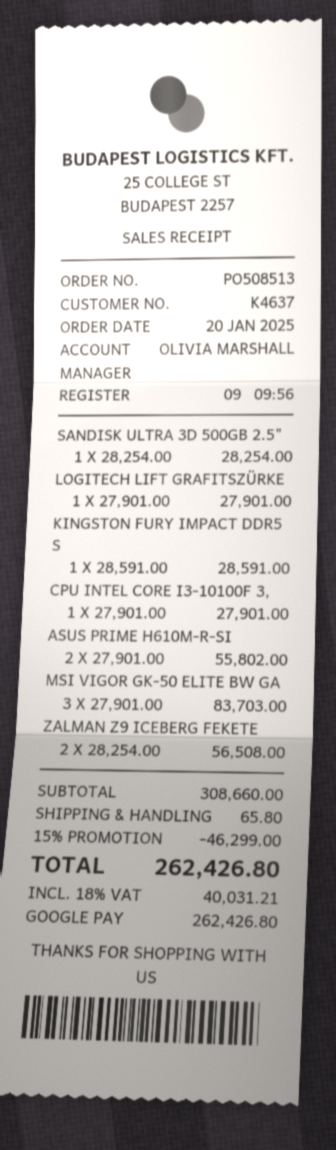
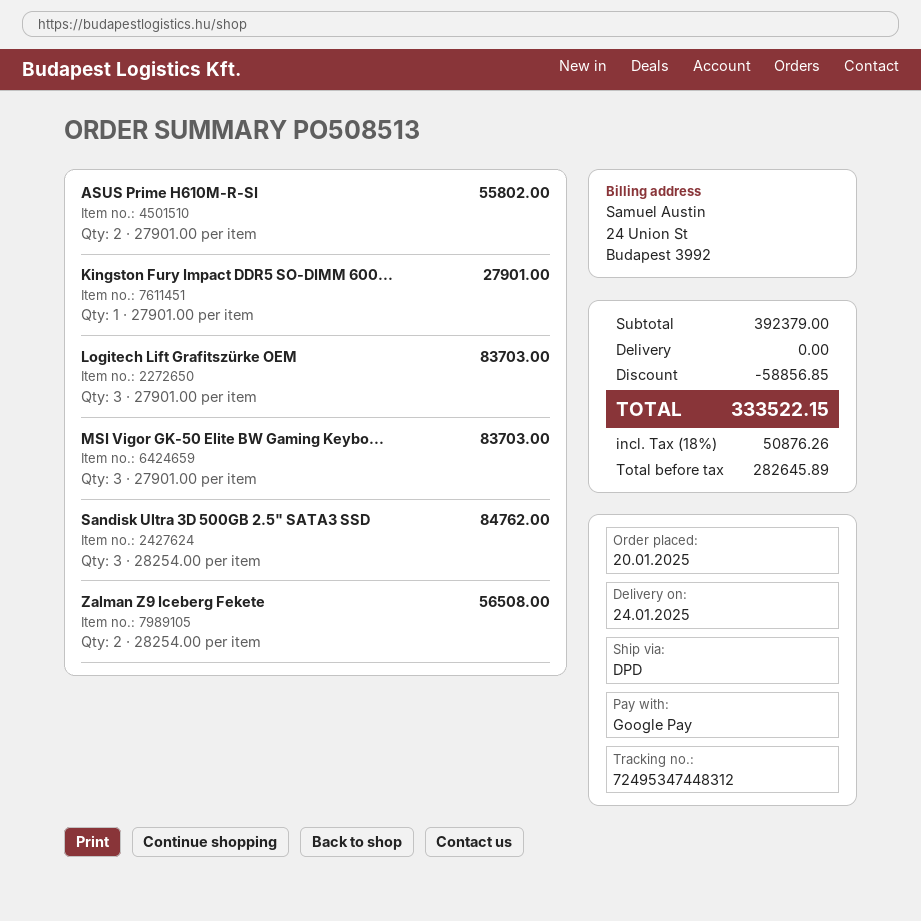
SANDISK ULTRA 3D 500GB 2.5": 1 x 28254.00 = 28254.00 -> 3 x 28254.00 = 84762.00
LOGITECH LIFT GRAFITSZÜRKE: 1 x 27901.00 = 27901.00 -> 3 x 27901.00 = 83703.00
KINGSTON FURY IMPACT DDR5 S: 1 x 28591.00 = 28591.00 -> 1 x 27901.00 = 27901.00
CPU INTEL CORE I3-10100F 3,: 1 x 27901.00 = 27901.00 -> none
subtotal: 308660.00 -> 392379.00
discount: 46299.00 -> 58856.85
shipping: 65.80 -> 0.00
tax: 18% = 40031.21 -> 18% = 50876.26
total: 262426.80 -> 333522.15

